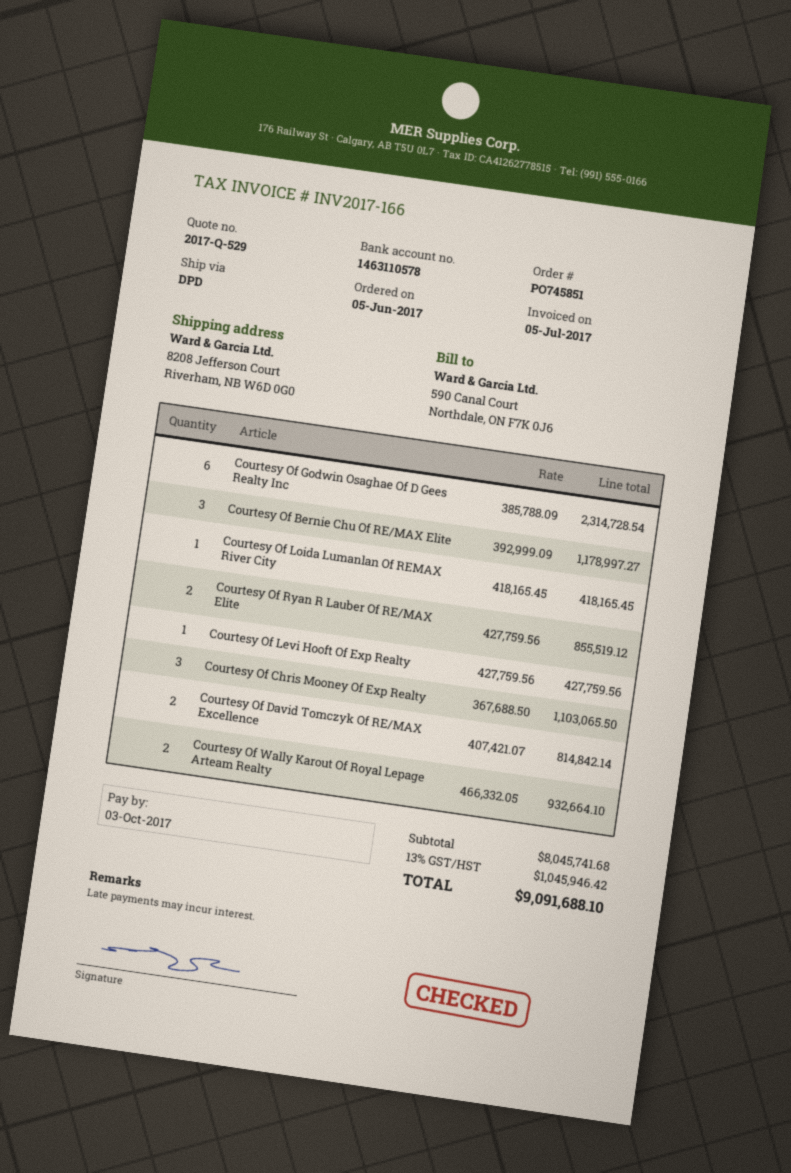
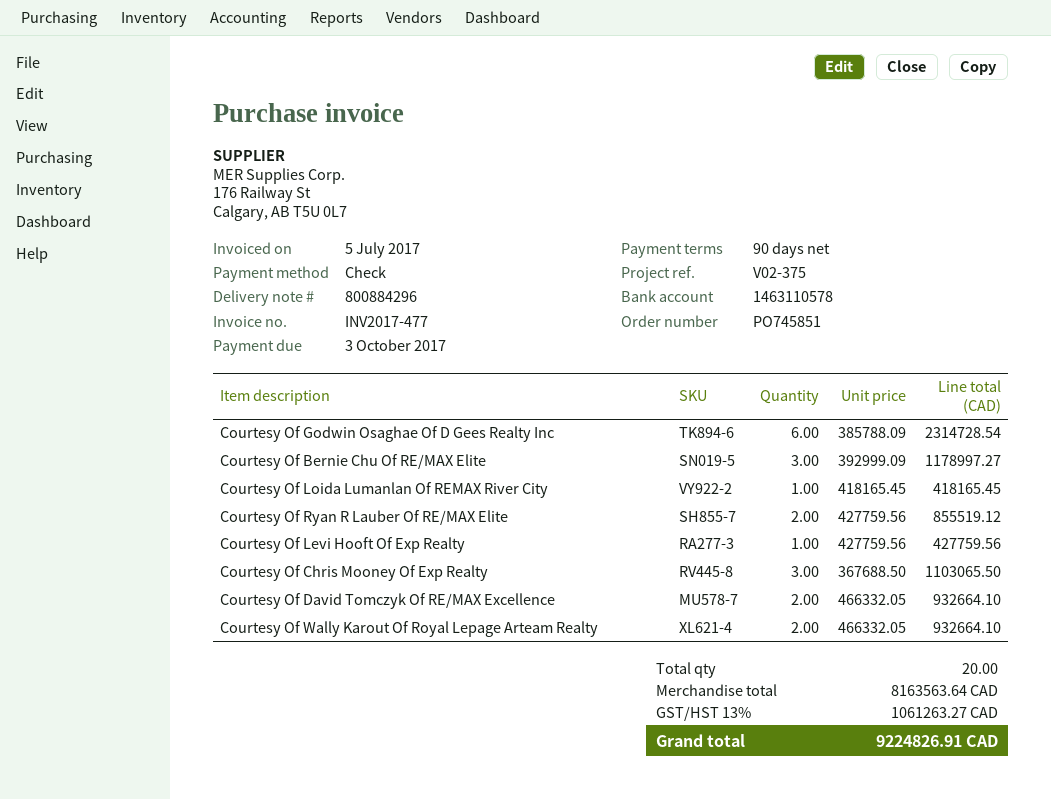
invoice number: INV2017-166 -> INV2017-477
Courtesy Of David Tomczyk Of RE/MAX Excellence: 2 x 407421.07 = 814842.14 -> 2 x 466332.05 = 932664.10
subtotal: 8045741.68 -> 8163563.64
tax: 13% = 1045946.42 -> 13% = 1061263.27
total: 9091688.10 -> 9224826.91

